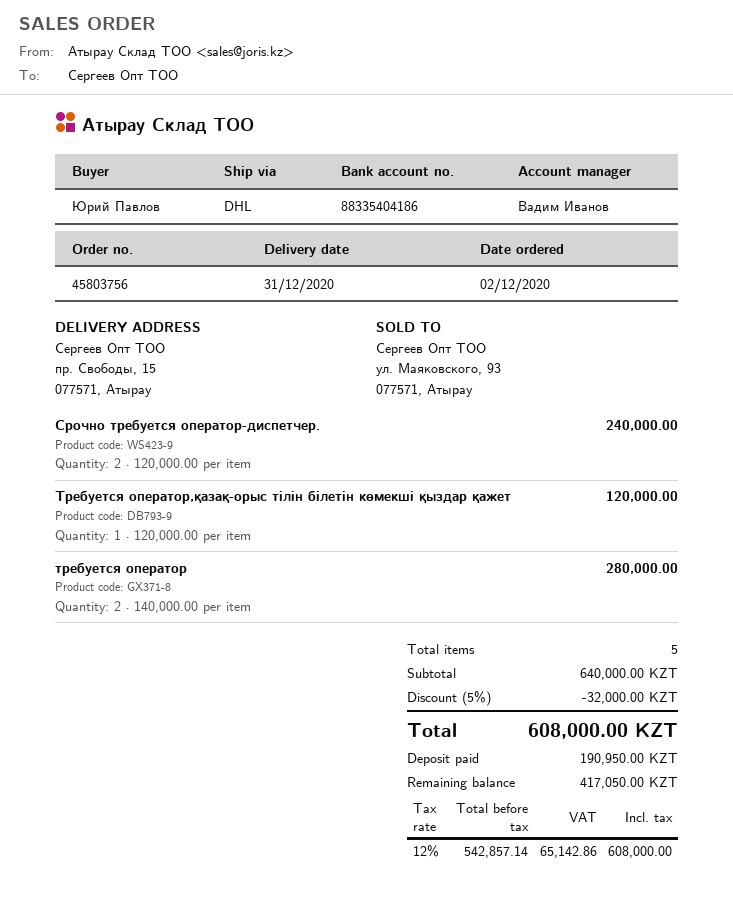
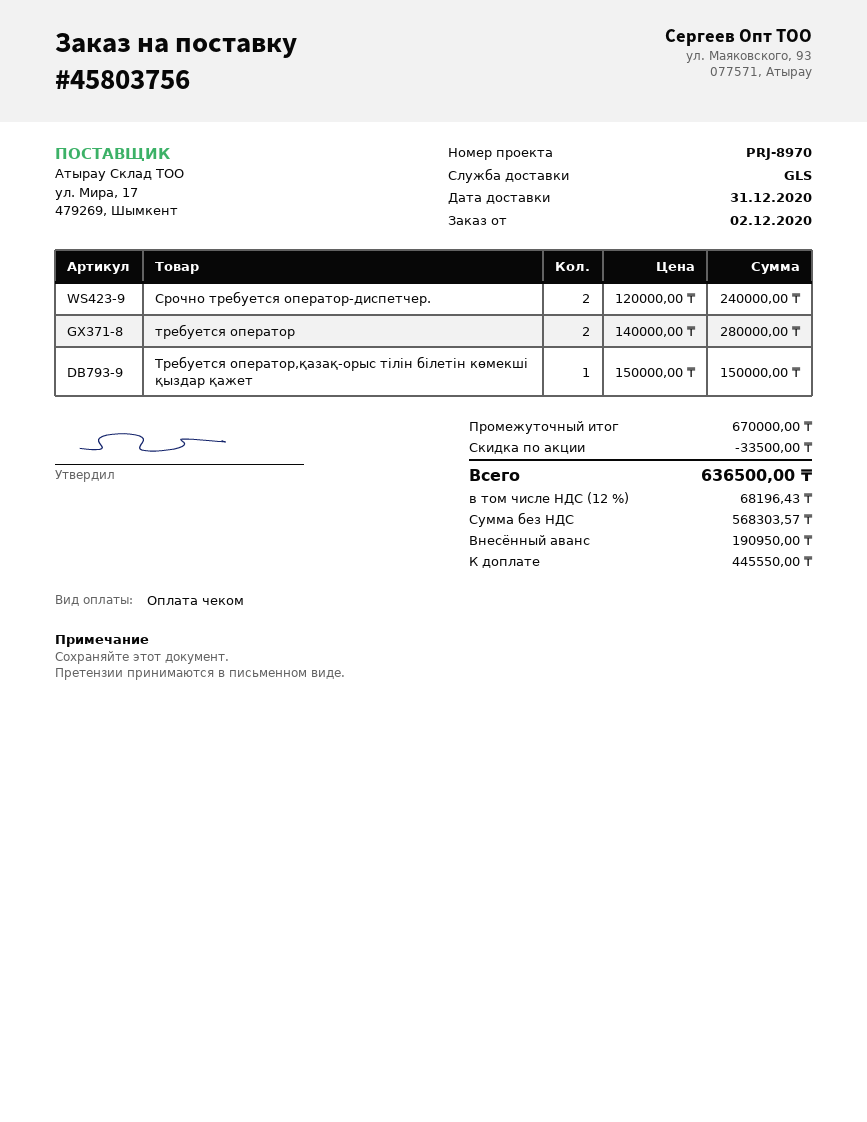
shipping method: DHL -> GLS
Требуется оператор,қазақ-орыс тілін білетін көмекші қыздар қажет: 1 x 120000.00 = 120000.00 -> 1 x 150000.00 = 150000.00
subtotal: 640000.00 -> 670000.00
discount: 32000.00 -> 33500.00
net: 542857.14 -> 568303.57
tax: 12% = 65142.86 -> 12% = 68196.43
total: 608000.00 -> 636500.00
balance: 417050.00 -> 445550.00

